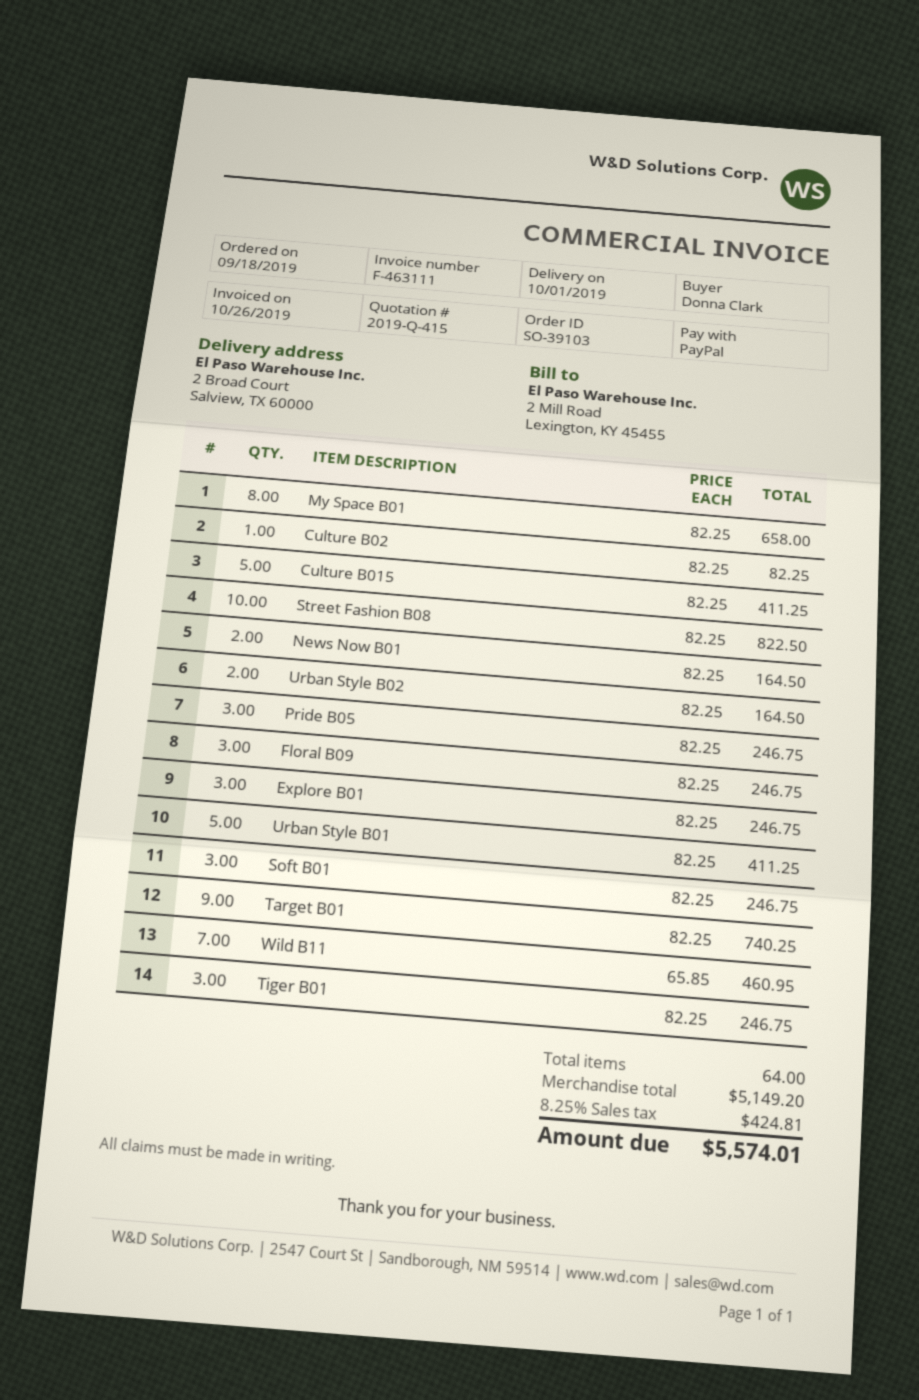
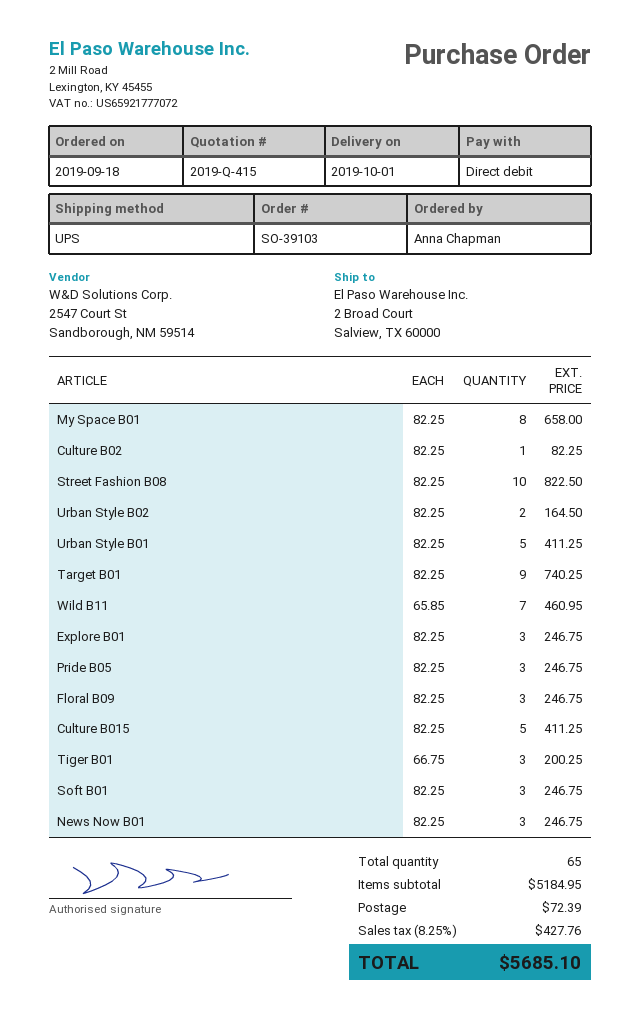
ordered by: Donna Clark -> Anna Chapman
payment method: PayPal -> direct debit
News Now B01: 2 x 82.25 = 164.50 -> 3 x 82.25 = 246.75
Tiger B01: 3 x 82.25 = 246.75 -> 3 x 66.75 = 200.25
total quantity: 64 -> 65
subtotal: 5149.20 -> 5184.95
shipping: none -> 72.39
tax: 8.25% = 424.81 -> 8.25% = 427.76
total: 5574.01 -> 5685.10

